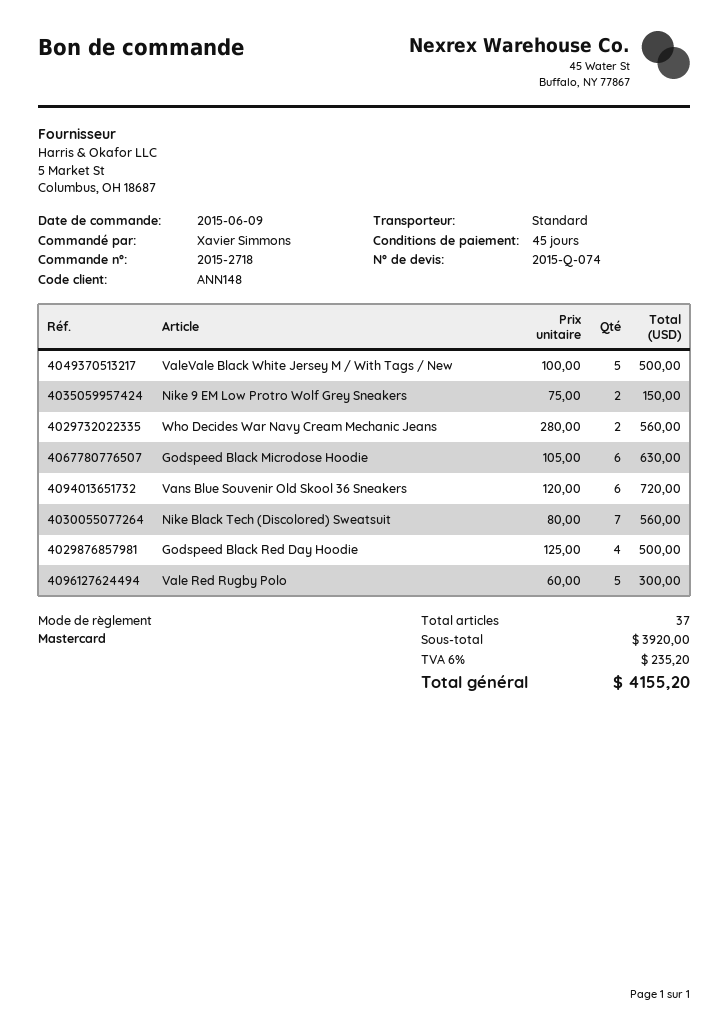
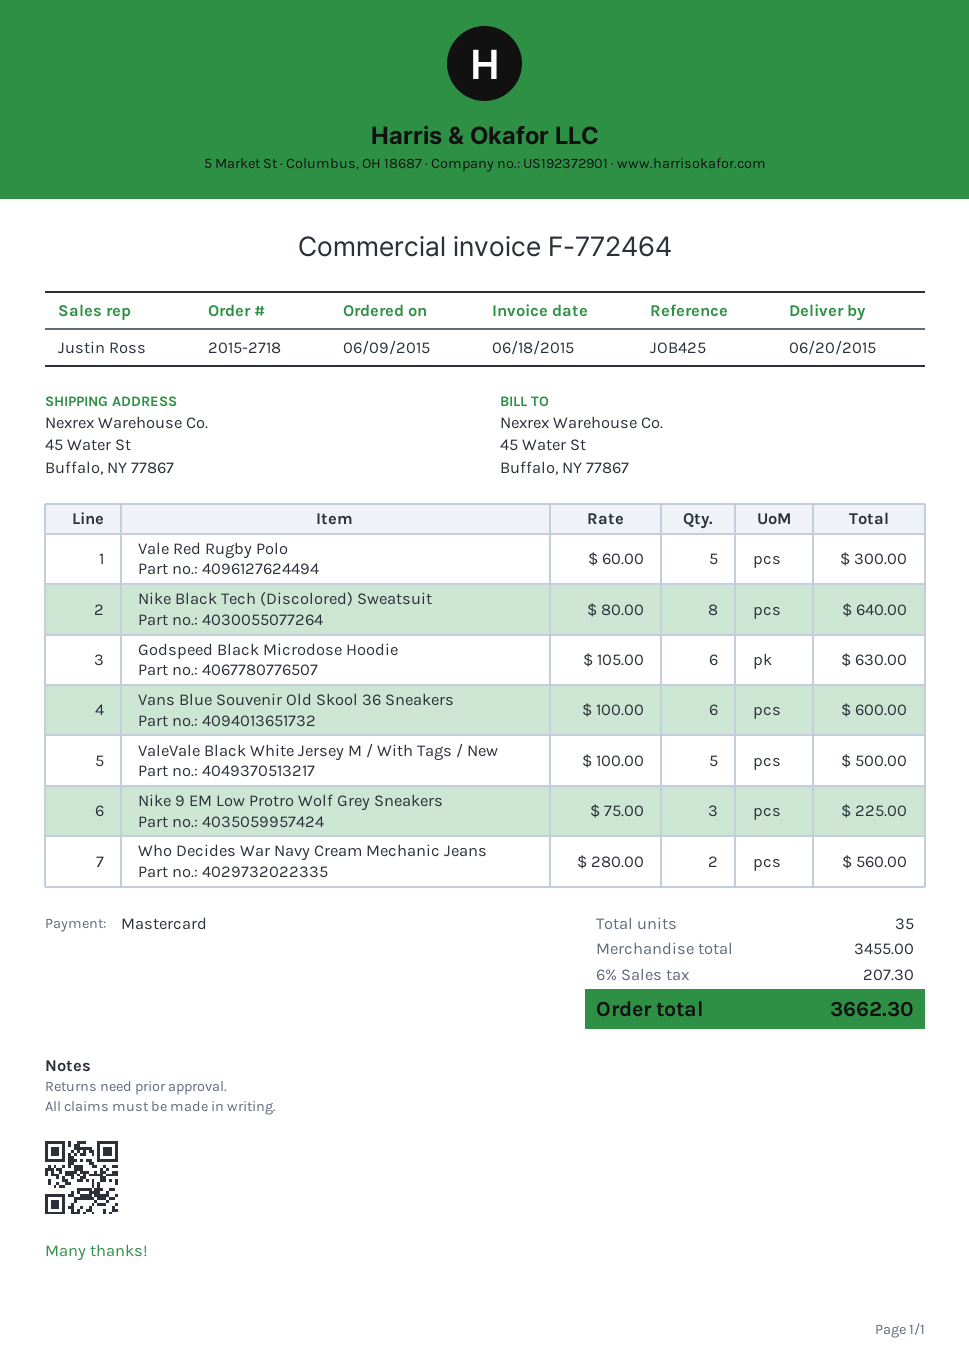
Nike 9 EM Low Protro Wolf Grey Sneakers: 2 x 75.00 = 150.00 -> 3 x 75.00 = 225.00
Vans Blue Souvenir Old Skool 36 Sneakers: 6 x 120.00 = 720.00 -> 6 x 100.00 = 600.00
Nike Black Tech (Discolored) Sweatsuit: 7 x 80.00 = 560.00 -> 8 x 80.00 = 640.00
Godspeed Black Red Day Hoodie: 4 x 125.00 = 500.00 -> none
total quantity: 37 -> 35
subtotal: 3920.00 -> 3455.00
tax: 6% = 235.20 -> 6% = 207.30
total: 4155.20 -> 3662.30

